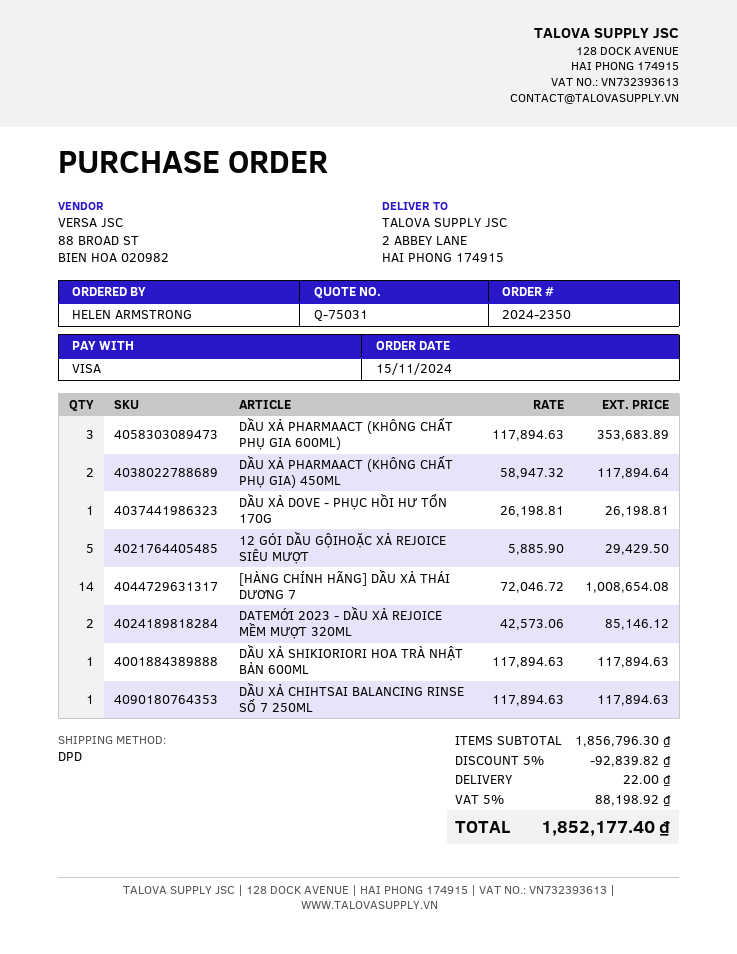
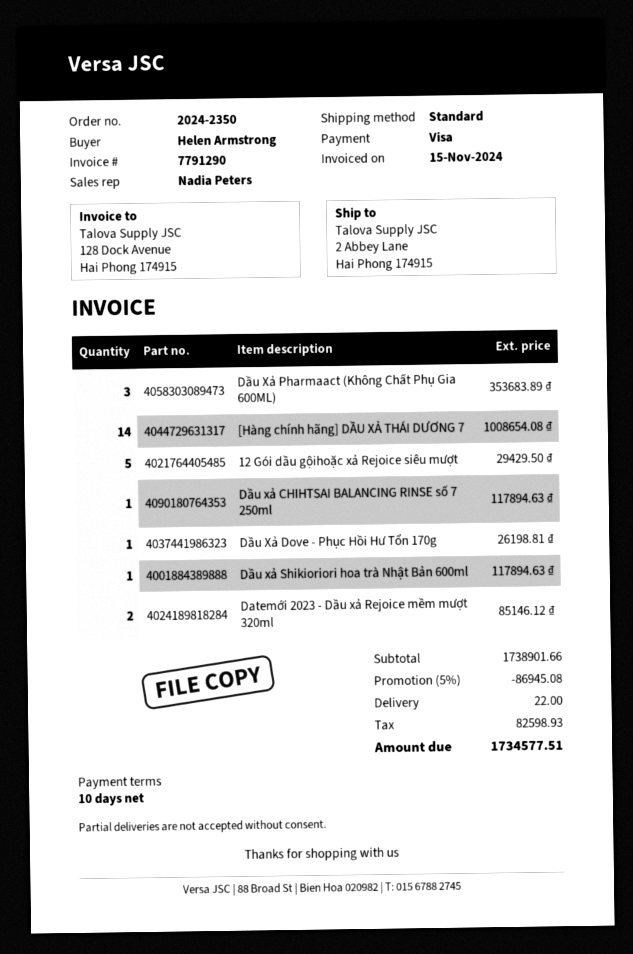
shipping method: DPD -> standard
DẦU XẢ PHARMAACT (KHÔNG CHẤT PHỤ GIA) 450ML: 2 for 117894.64 -> none
subtotal: 1856796.30 -> 1738901.66
discount: 5% = 92839.82 -> 5% = 86945.08
tax: 88198.92 -> 82598.93
total: 1852177.40 -> 1734577.51

